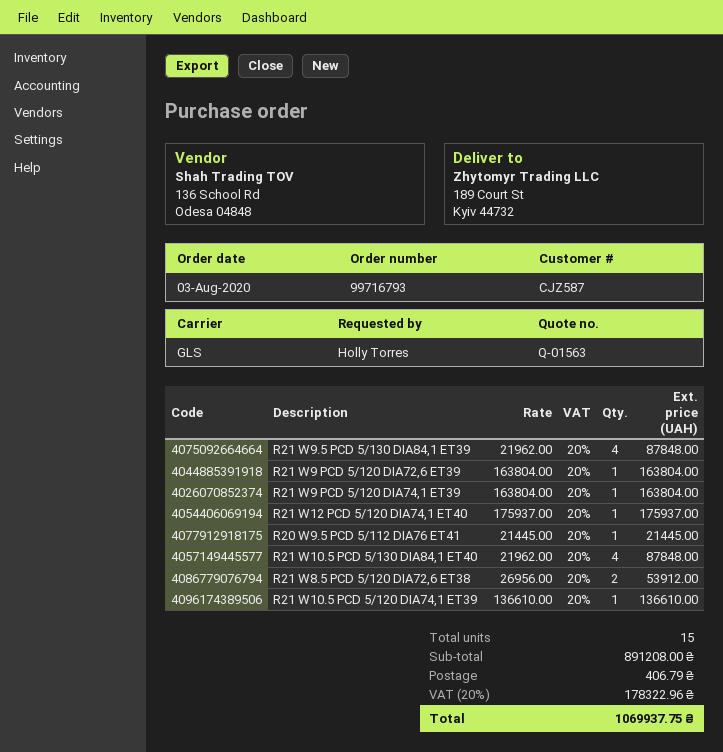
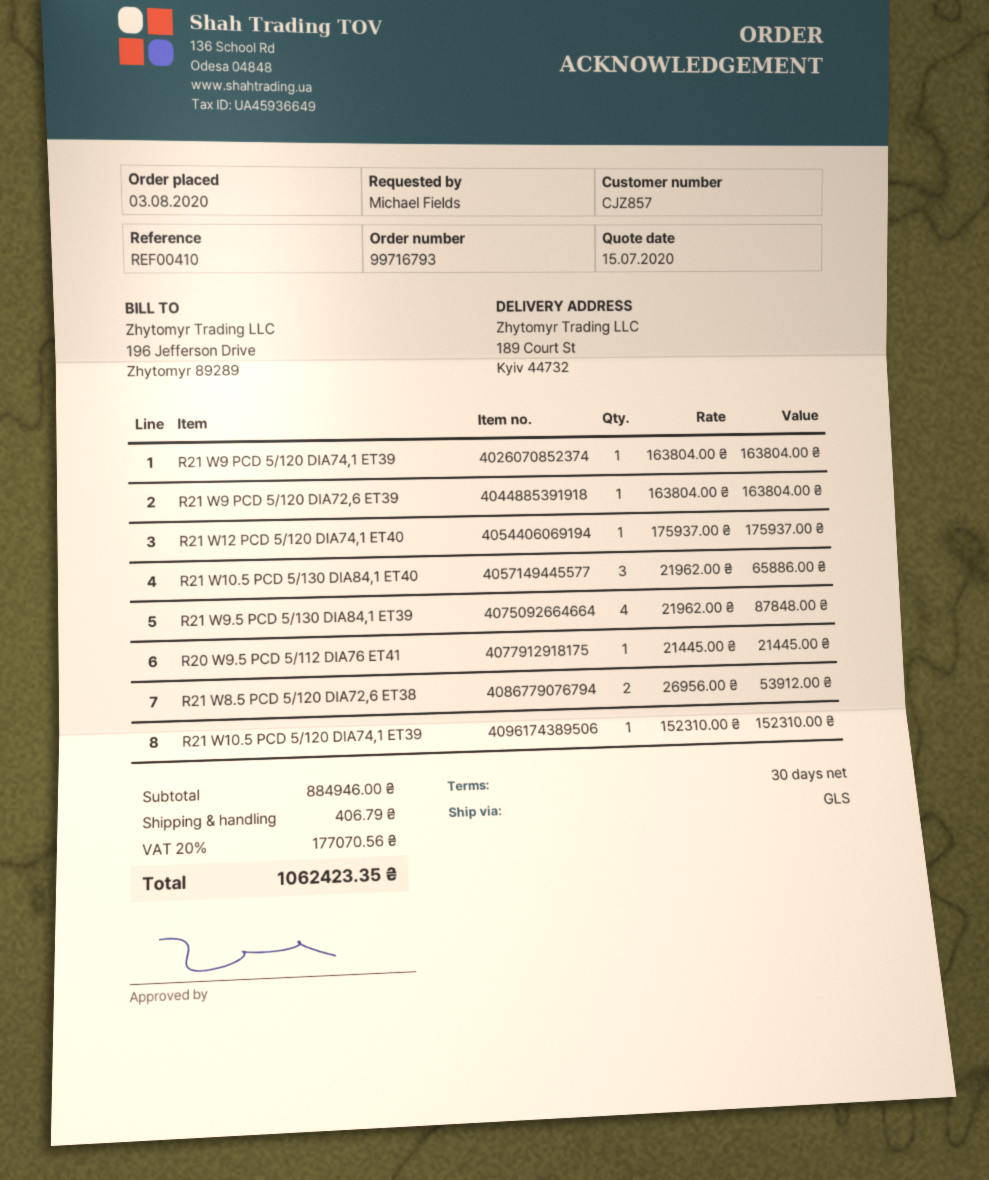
customer number: CJZ587 -> CJZ857
ordered by: Holly Torres -> Michael Fields
R21 W10.5 PCD 5/130 DIA84,1 ET40: 4 x 21962.00 = 87848.00 -> 3 x 21962.00 = 65886.00
R21 W10.5 PCD 5/120 DIA74,1 ET39: 1 x 136610.00 = 136610.00 -> 1 x 152310.00 = 152310.00
subtotal: 891208.00 -> 884946.00
tax: 20% = 178322.96 -> 20% = 177070.56
total: 1069937.75 -> 1062423.35

